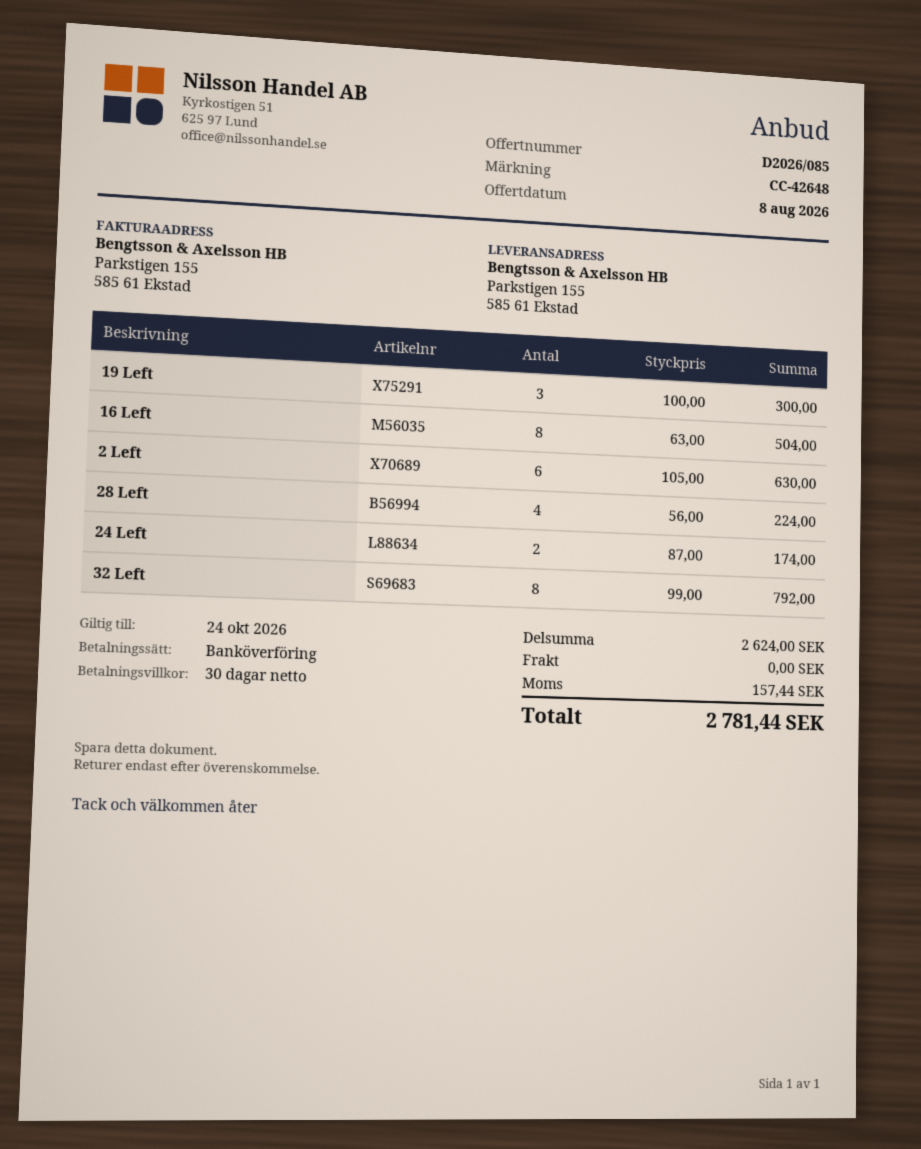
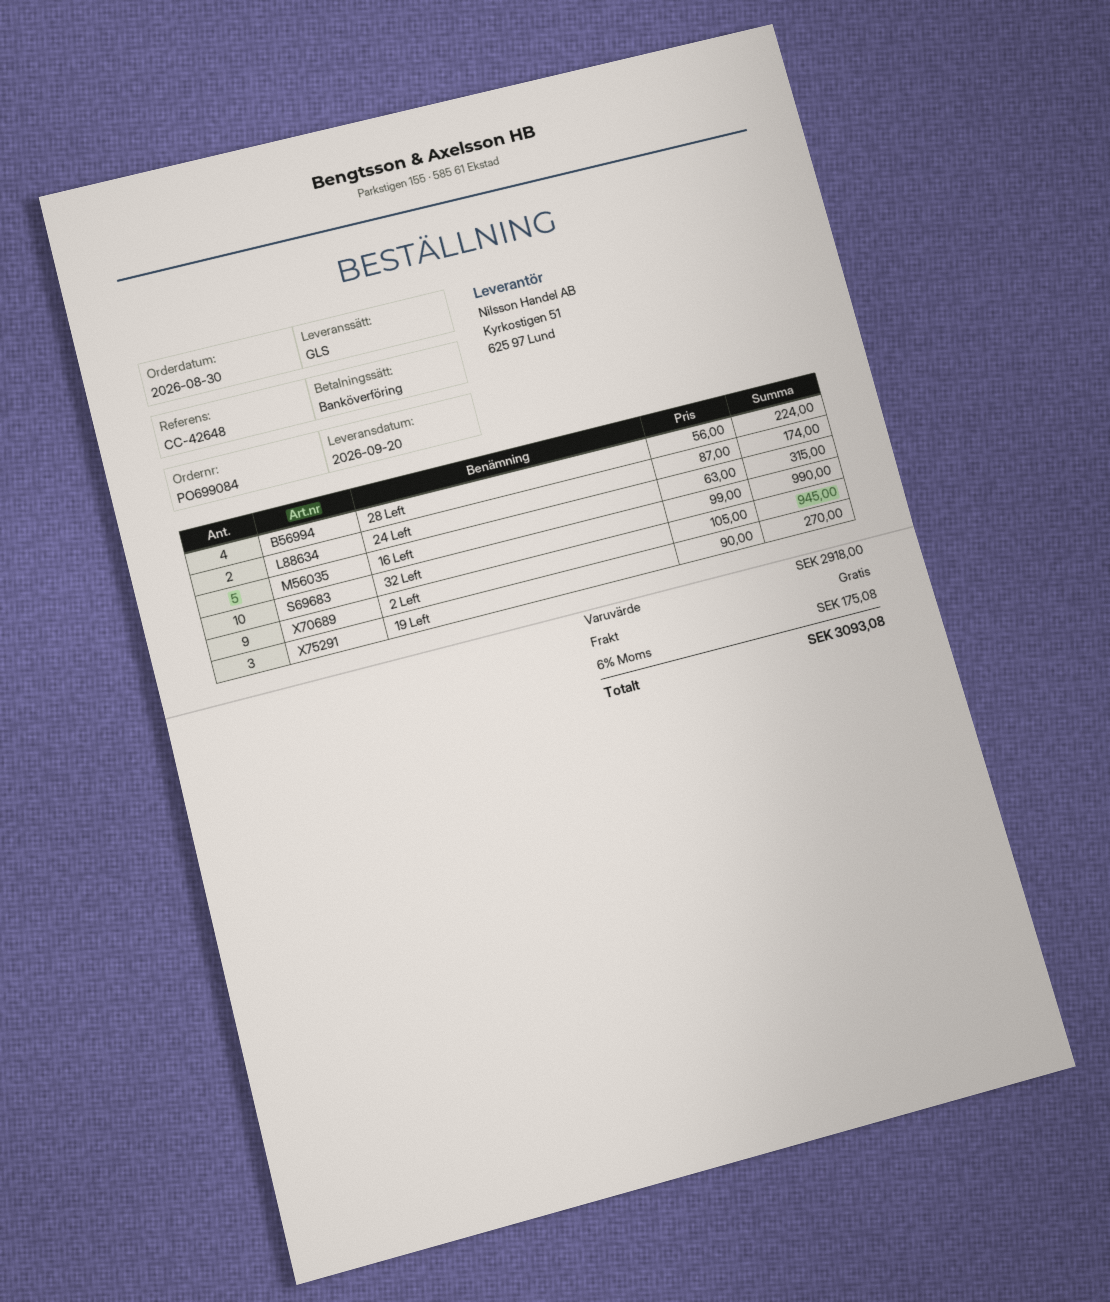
19 Left: 3 x 100.00 = 300.00 -> 3 x 90.00 = 270.00
16 Left: 8 x 63.00 = 504.00 -> 5 x 63.00 = 315.00
2 Left: 6 x 105.00 = 630.00 -> 9 x 105.00 = 945.00
32 Left: 8 x 99.00 = 792.00 -> 10 x 99.00 = 990.00
subtotal: 2624.00 -> 2918.00
tax: 157.44 -> 175.08
total: 2781.44 -> 3093.08

